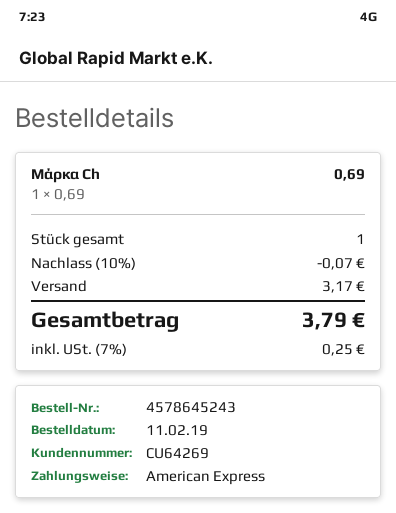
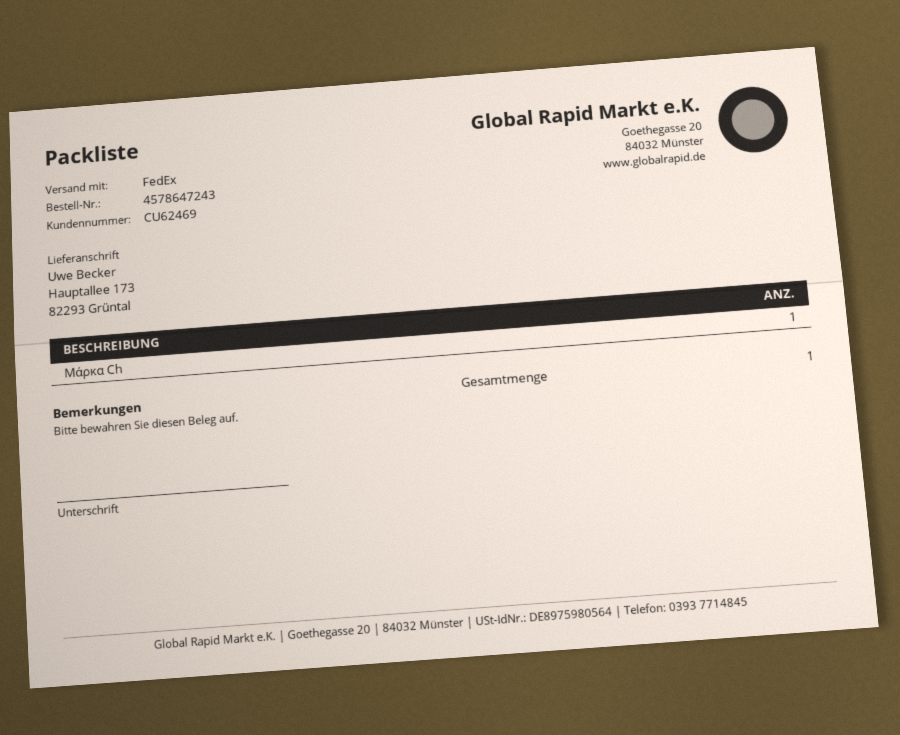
order number: 4578645243 -> 4578647243
customer number: CU64269 -> CU62469

